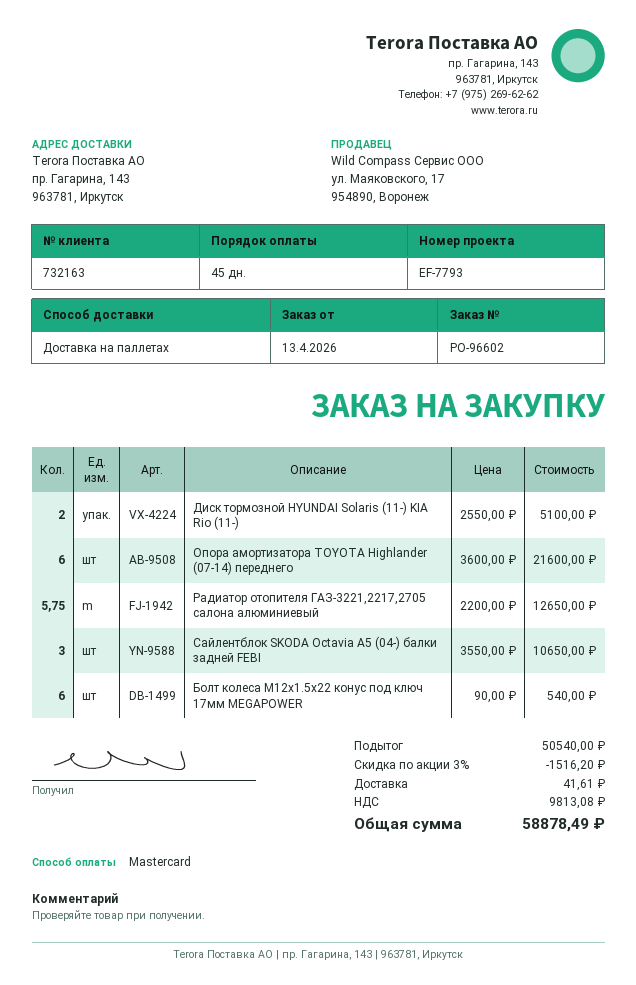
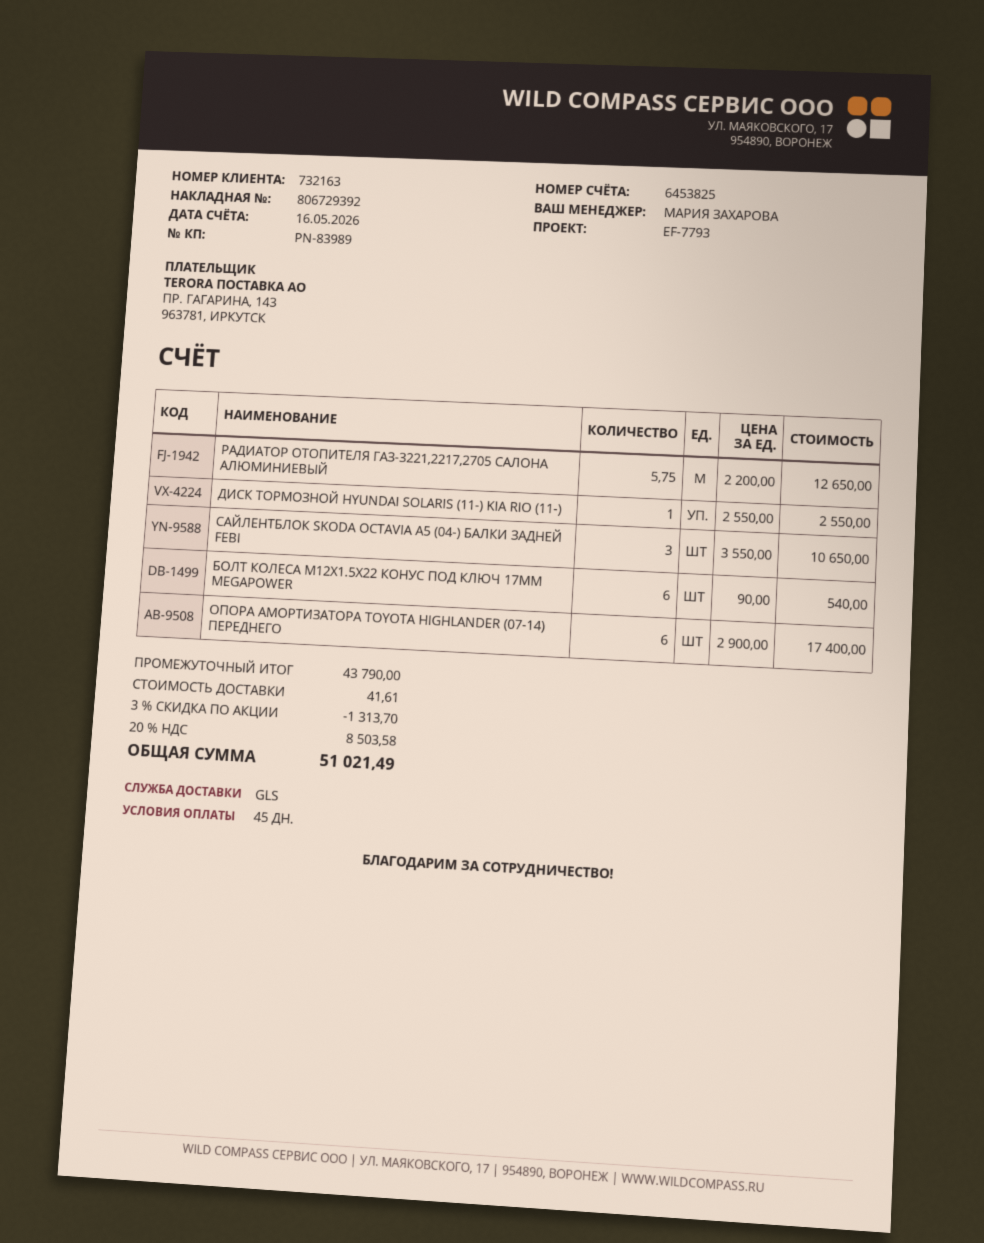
shipping method: pallet freight -> GLS
Диск тормозной HYUNDAI Solaris (11-) KIA Rio (11-): 2 x 2550.00 = 5100.00 -> 1 x 2550.00 = 2550.00
Опора амортизатора TOYOTA Highlander (07-14) переднего: 6 x 3600.00 = 21600.00 -> 6 x 2900.00 = 17400.00
subtotal: 50540.00 -> 43790.00
discount: 3% = 1516.20 -> 3% = 1313.70
tax: 9813.08 -> 8503.58
total: 58878.49 -> 51021.49

